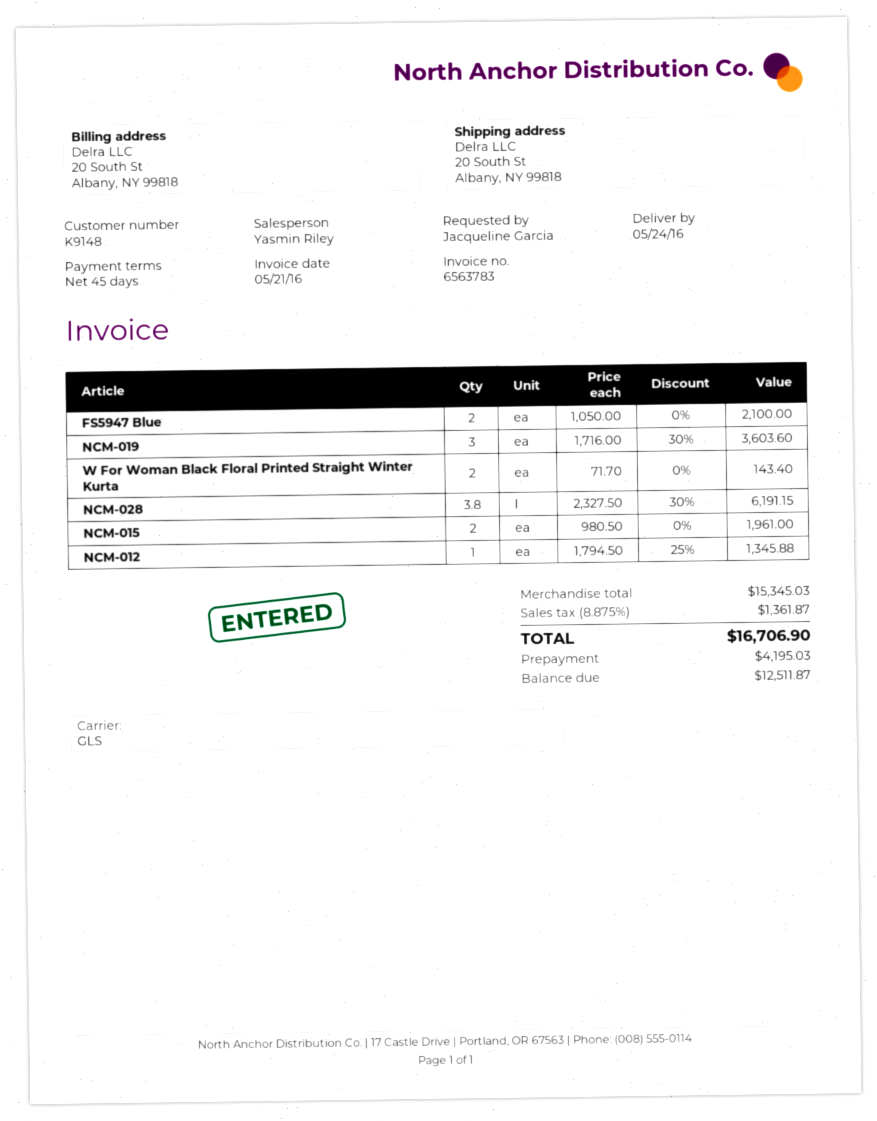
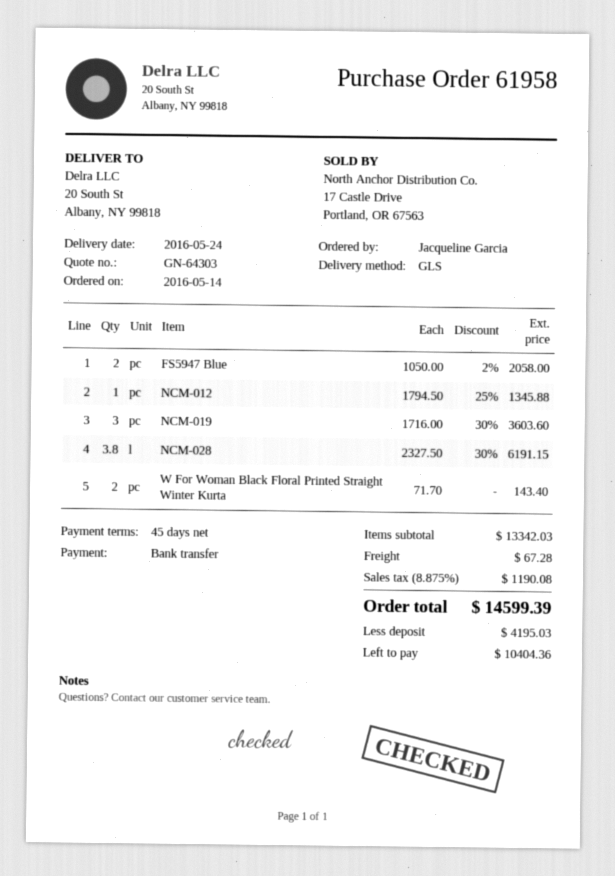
FS5947 Blue: 2 x 1050.00 = 2100.00 -> 2 x 1050.00 - 2% = 2058.00
NCM-015: 2 x 980.50 = 1961.00 -> none
subtotal: 15345.03 -> 13342.03
shipping: none -> 67.28
tax: 8.875% = 1361.87 -> 8.875% = 1190.08
total: 16706.90 -> 14599.39
balance: 12511.87 -> 10404.36

